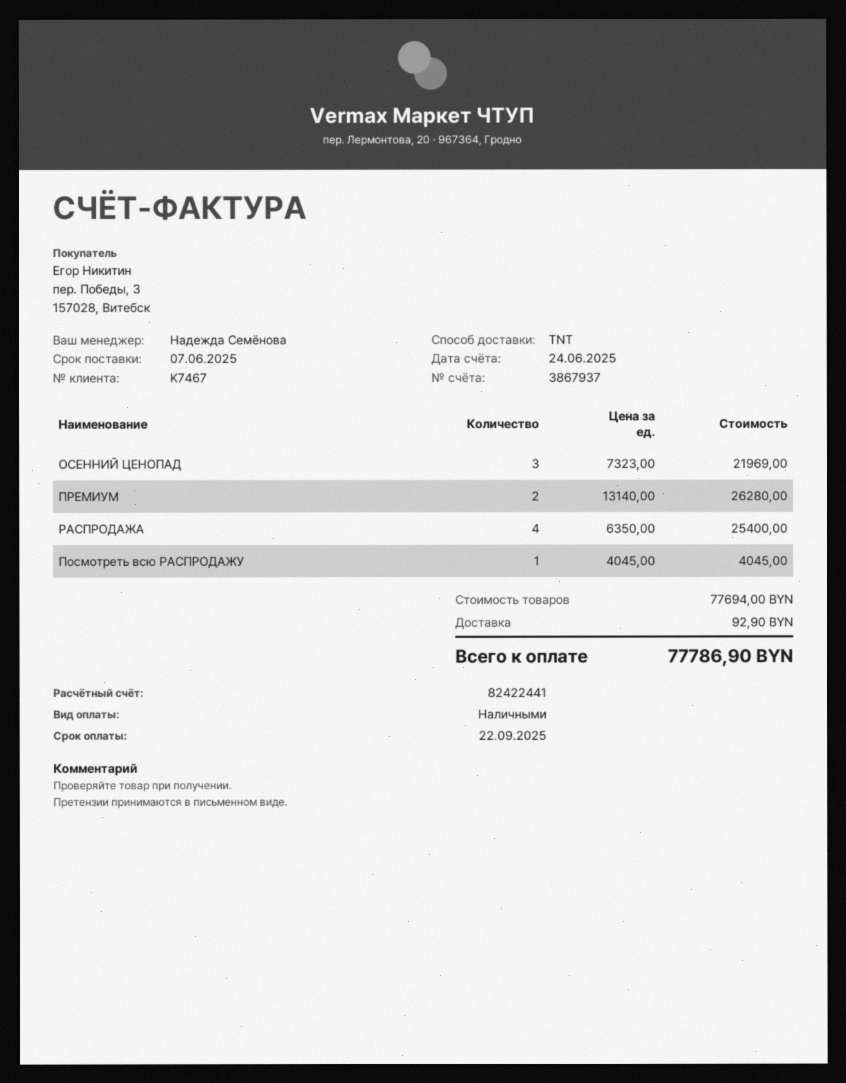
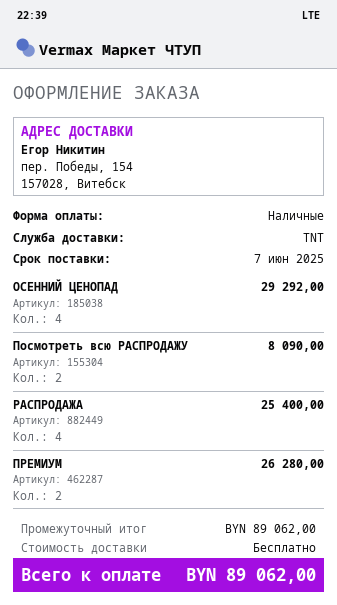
ОСЕННИЙ ЦЕНОПАД: 3 for 21969.00 -> 4 for 29292.00
Посмотреть всю РАСПРОДАЖУ: 1 for 4045.00 -> 2 for 8090.00
subtotal: 77694.00 -> 89062.00
shipping: 92.90 -> 0.00
total: 77786.90 -> 89062.00

